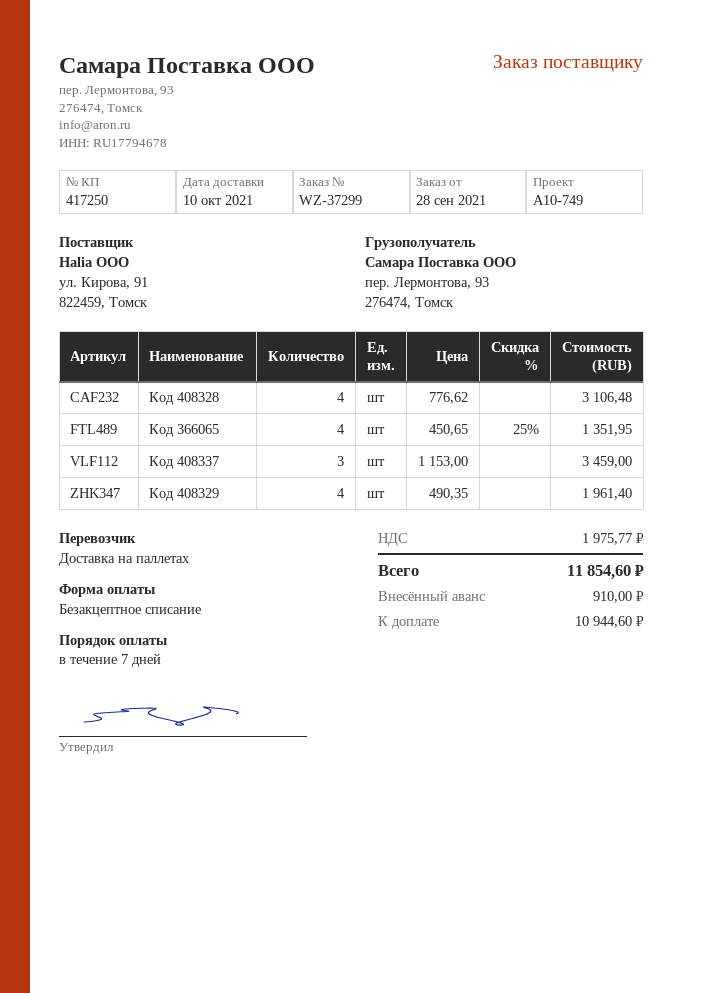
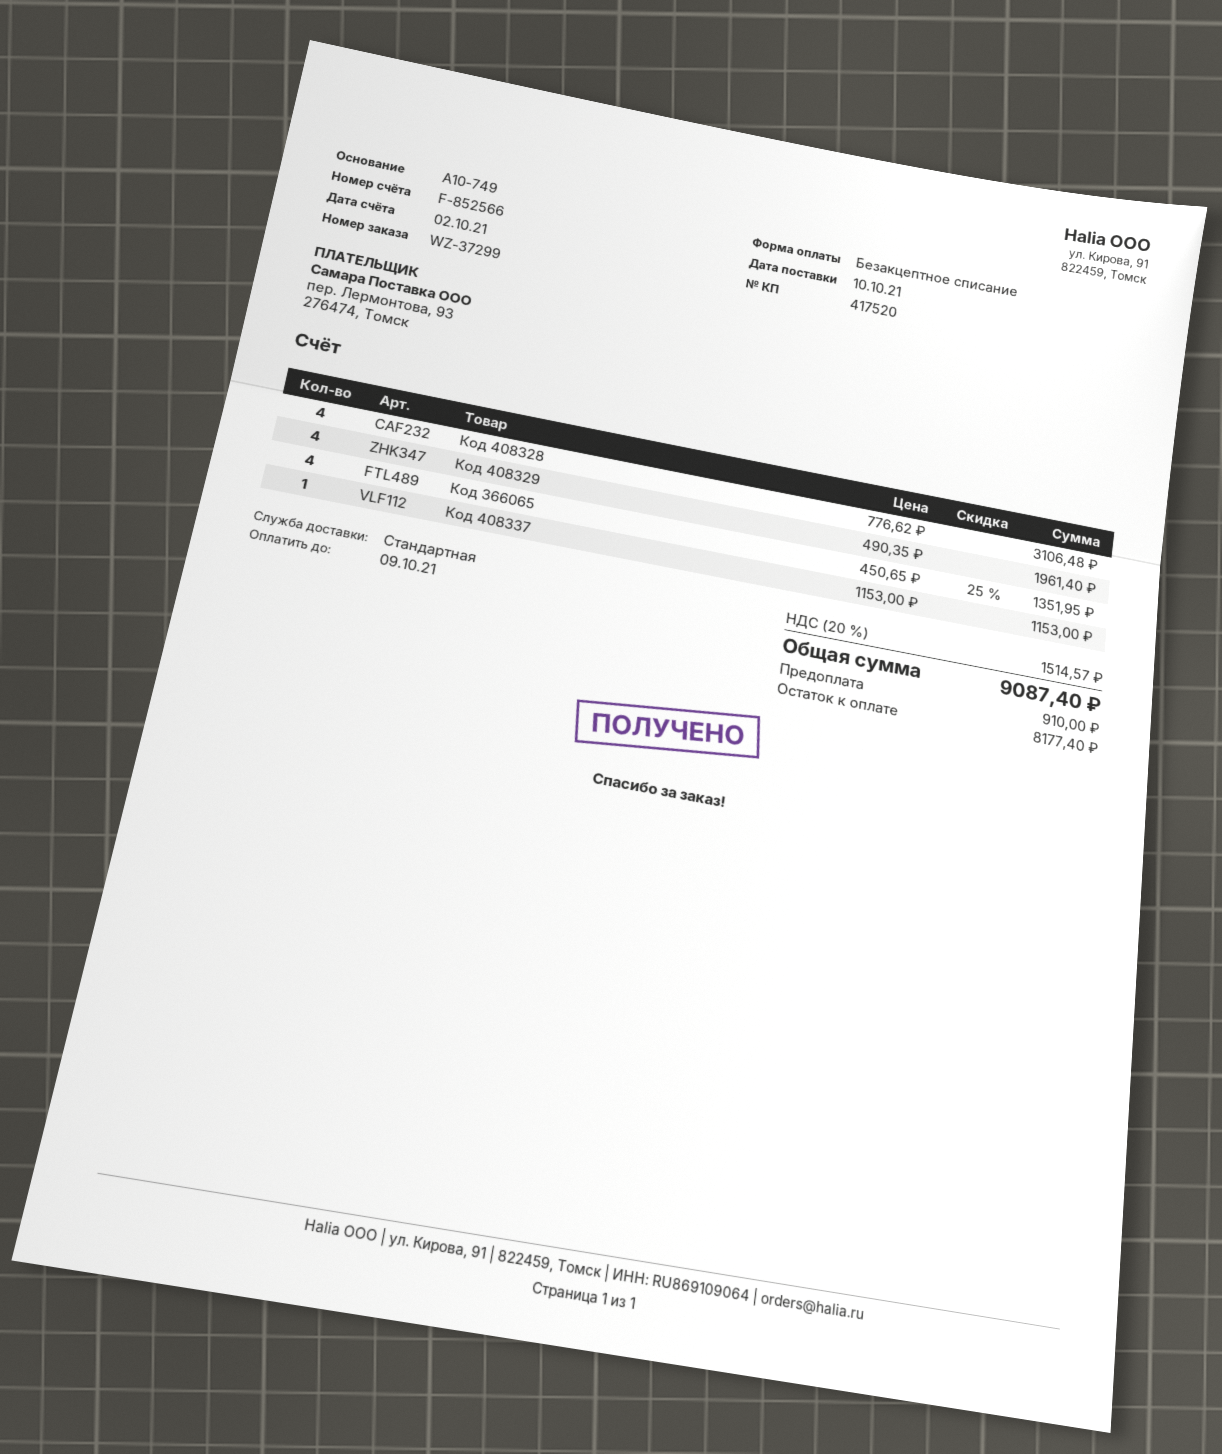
quote number: 417250 -> 417520
shipping method: pallet freight -> standard
Код 408337: 3 x 1153.00 = 3459.00 -> 1 x 1153.00 = 1153.00
tax: 1975.77 -> 1514.57
total: 11854.60 -> 9087.40
balance: 10944.60 -> 8177.40

